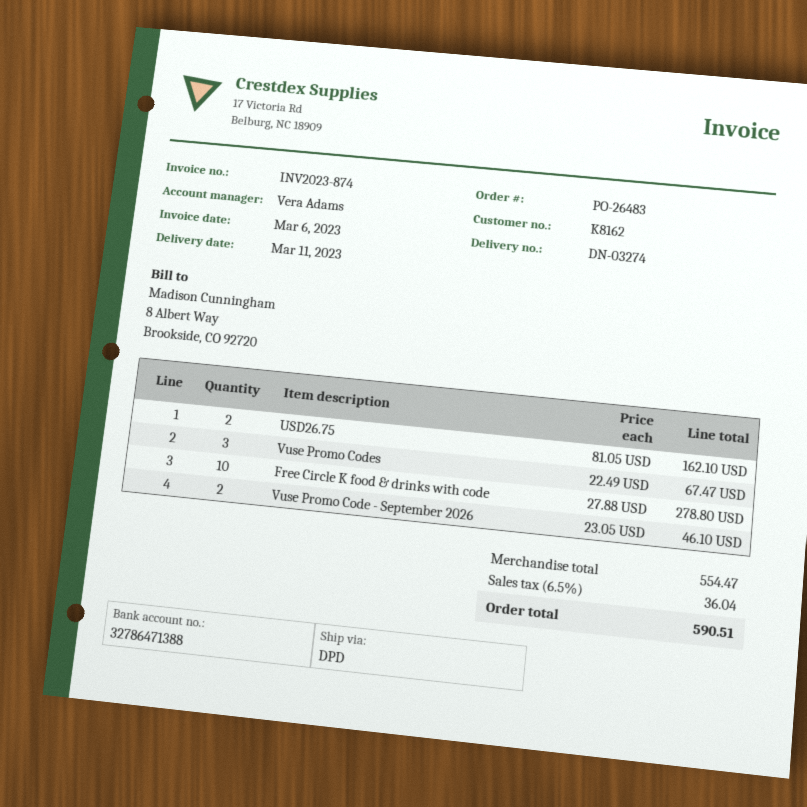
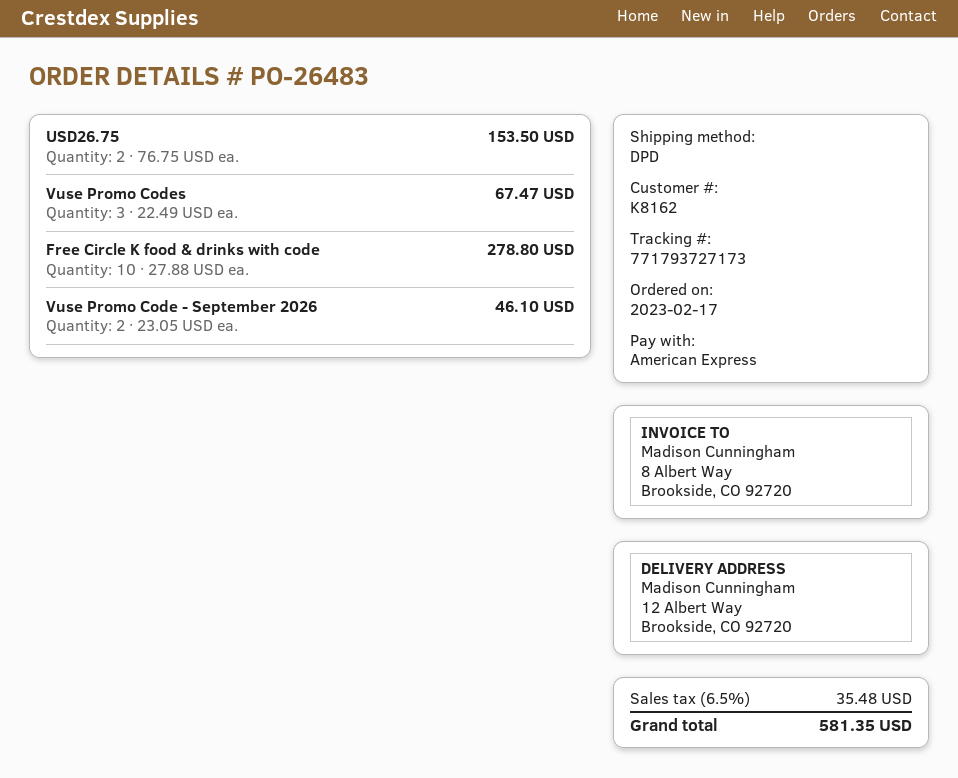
USD26.75: 2 x 81.05 = 162.10 -> 2 x 76.75 = 153.50
tax: 6.5% = 36.04 -> 6.5% = 35.48
total: 590.51 -> 581.35

